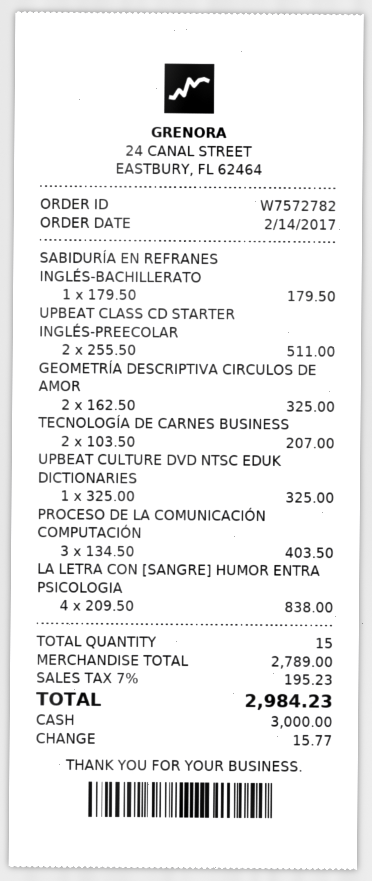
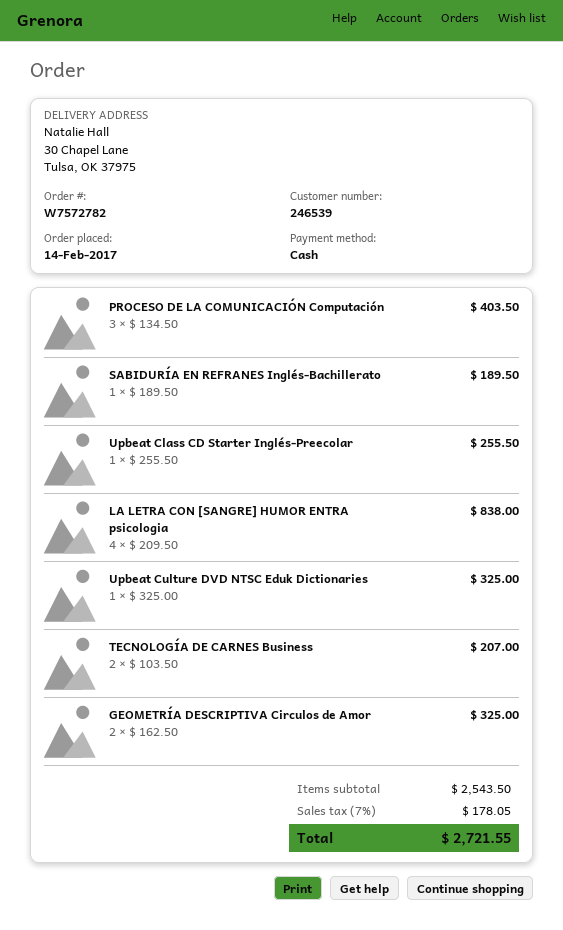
SABIDURÍA EN REFRANES INGLÉS-BACHILLERATO: 1 x 179.50 = 179.50 -> 1 x 189.50 = 189.50
UPBEAT CLASS CD STARTER INGLÉS-PREECOLAR: 2 x 255.50 = 511.00 -> 1 x 255.50 = 255.50
subtotal: 2789.00 -> 2543.50
tax: 7% = 195.23 -> 7% = 178.05
total: 2984.23 -> 2721.55

